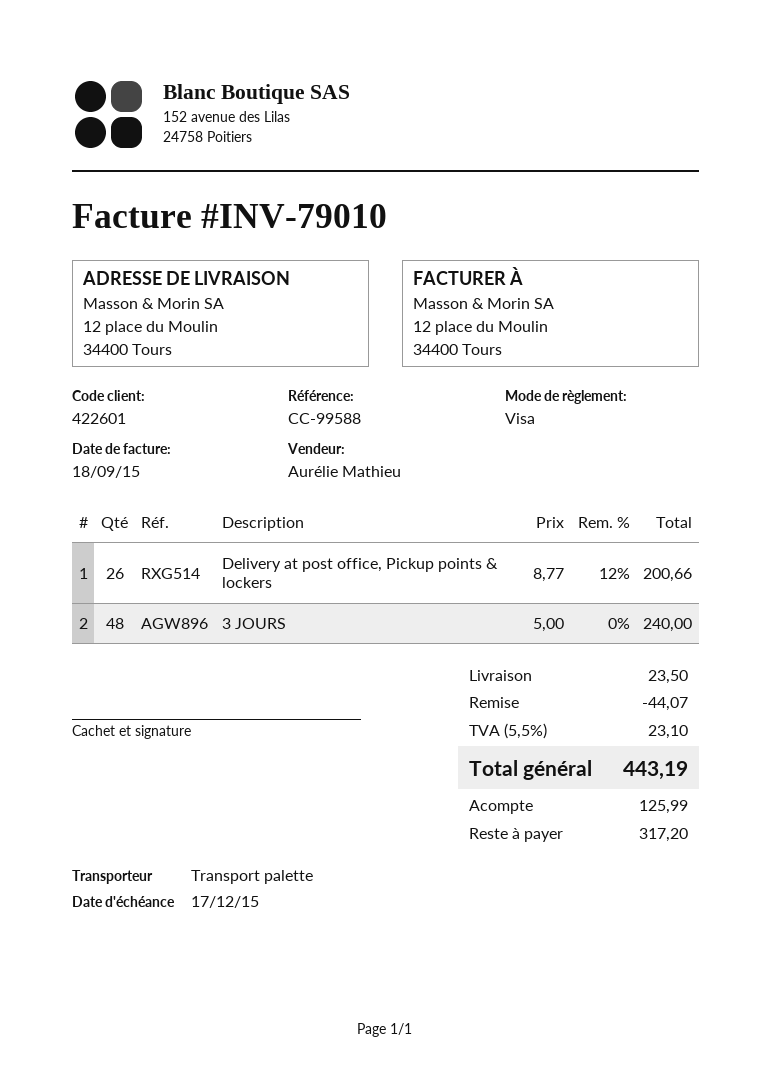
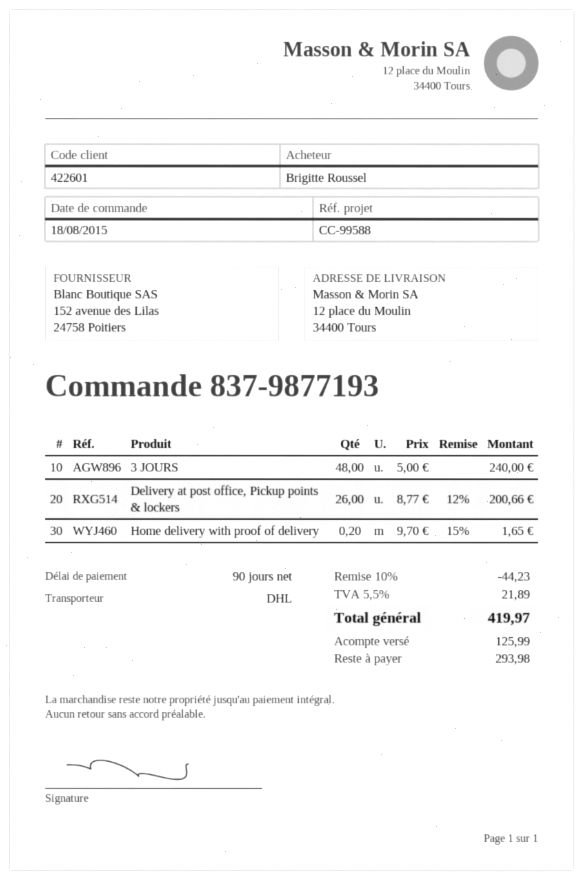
shipping method: pallet freight -> DHL
Home delivery with proof of delivery: none -> 0.2 x 9.70 - 15% = 1.65
discount: 44.07 -> 44.23
shipping: 23.50 -> none
tax: 5.5% = 23.10 -> 5.5% = 21.89
total: 443.19 -> 419.97
balance: 317.20 -> 293.98

